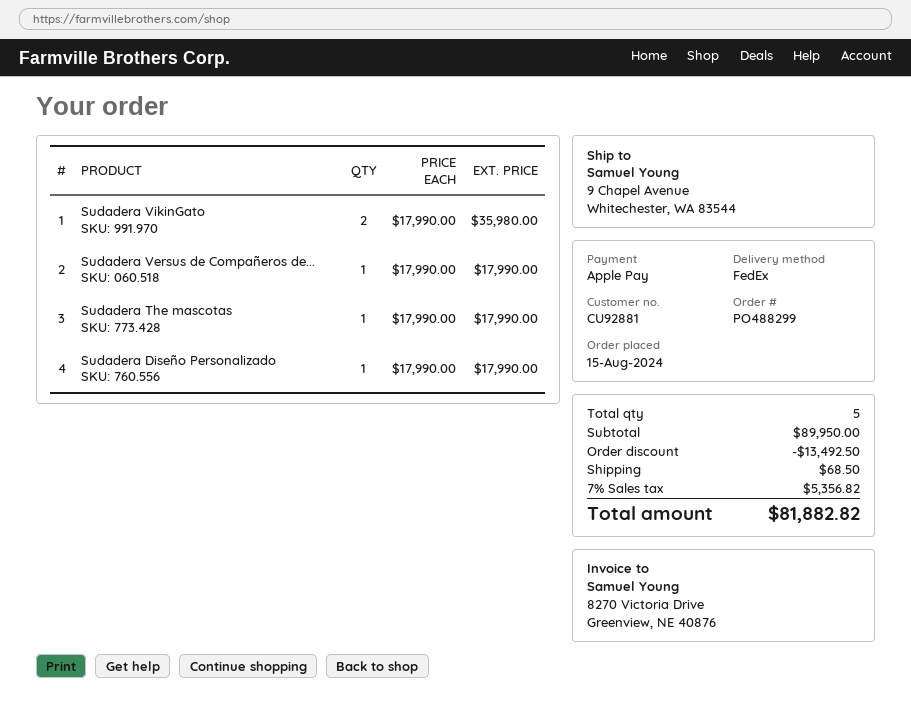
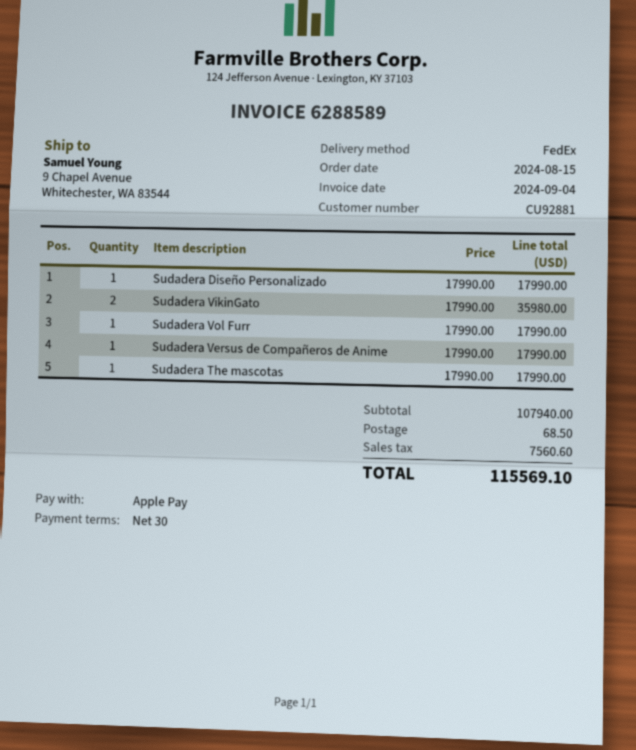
Sudadera Vol Furr: none -> 1 x 17990.00 = 17990.00
subtotal: 89950.00 -> 107940.00
discount: 13492.50 -> none
tax: 5356.82 -> 7560.60
total: 81882.82 -> 115569.10

